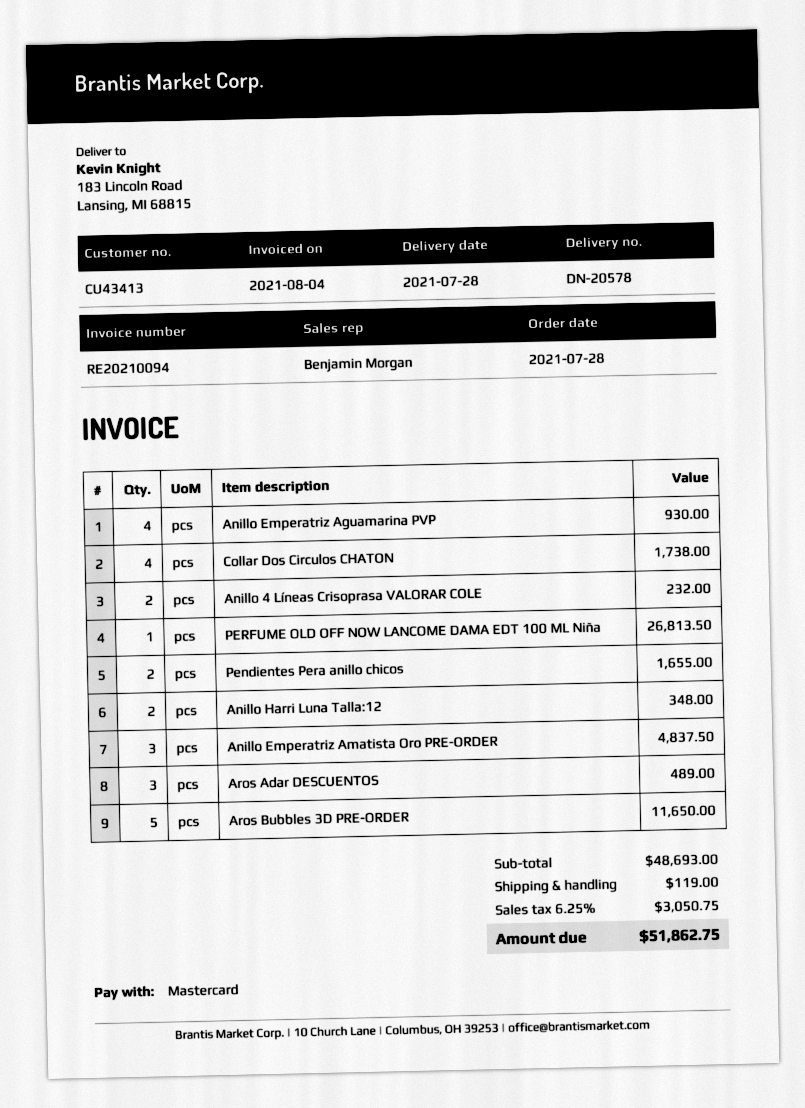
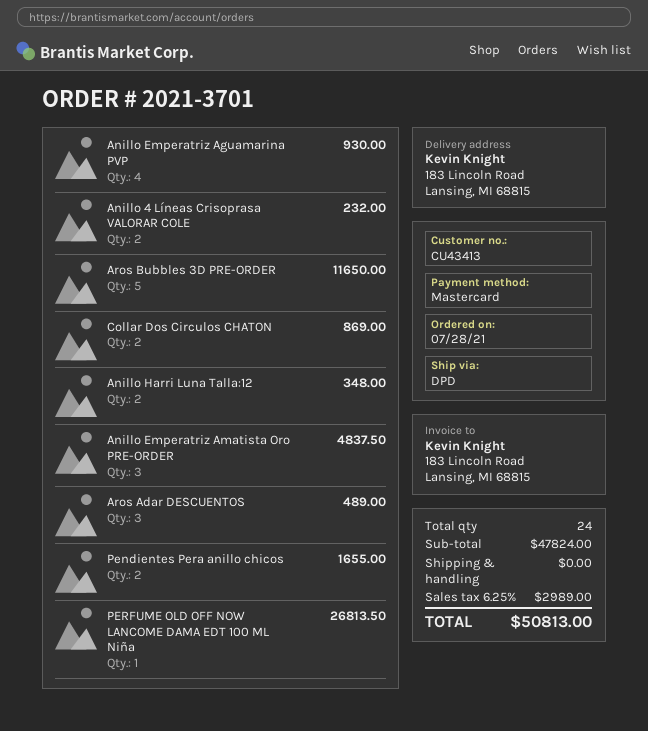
Collar Dos Circulos CHATON: 4 for 1738.00 -> 2 for 869.00
subtotal: 48693.00 -> 47824.00
shipping: 119.00 -> 0.00
tax: 6.25% = 3050.75 -> 6.25% = 2989.00
total: 51862.75 -> 50813.00

